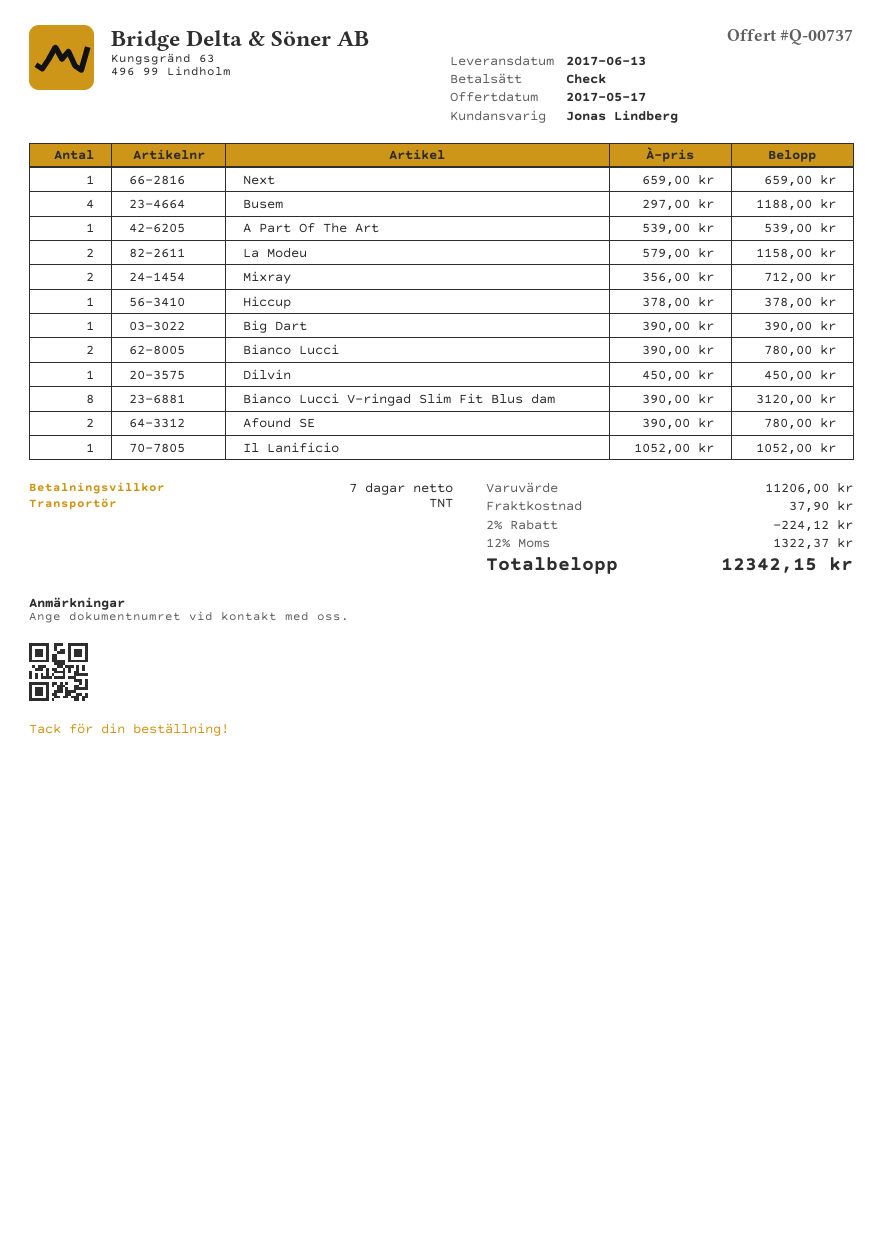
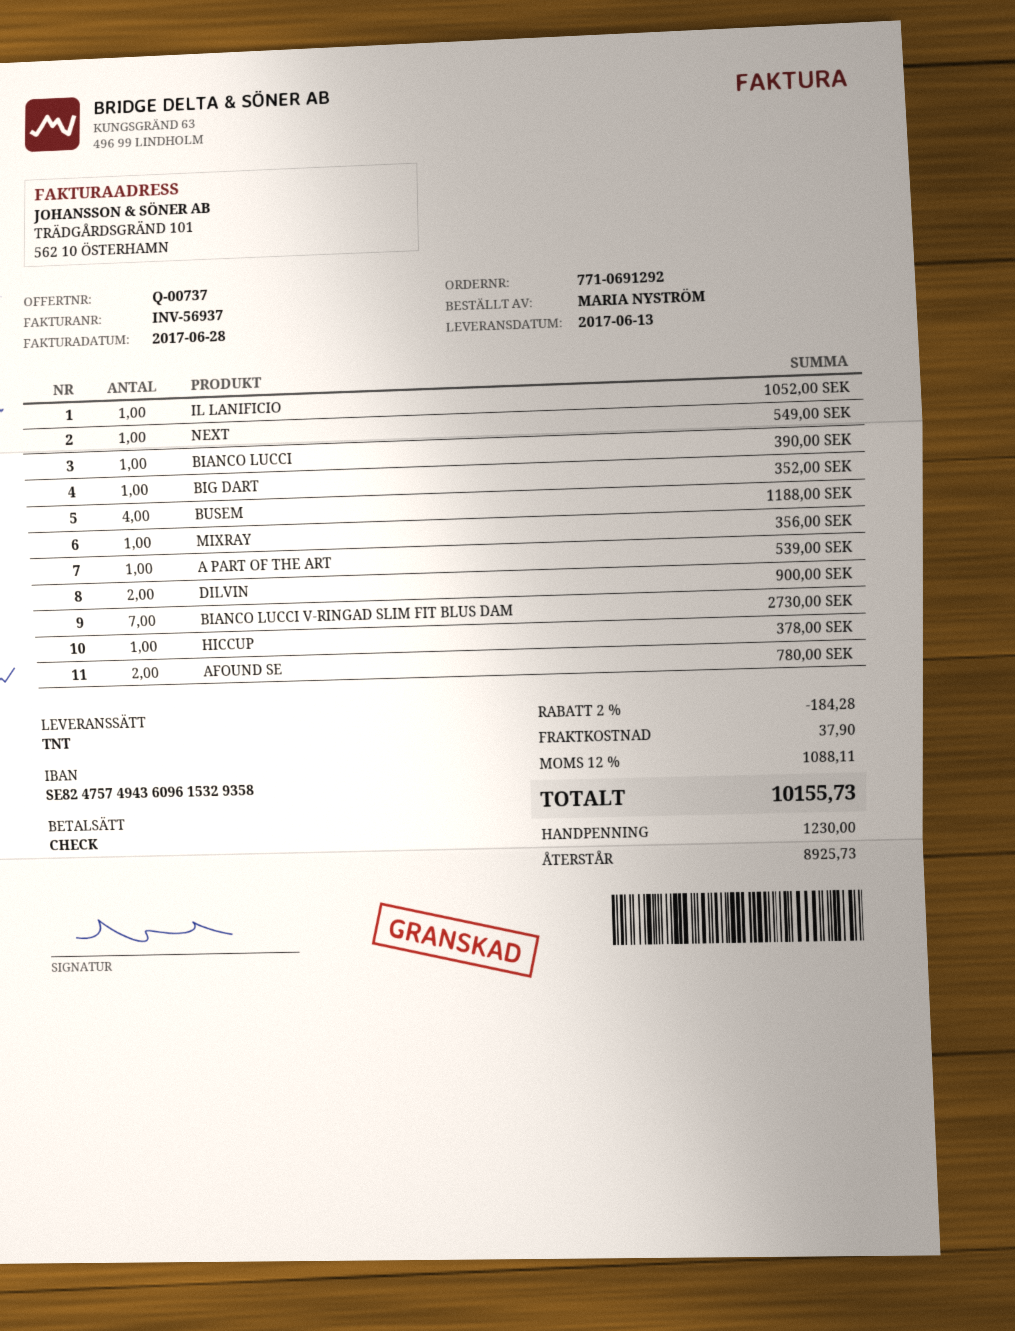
Next: 1 for 659.00 -> 1 for 549.00
La Modeu: 2 for 1158.00 -> none
Mixray: 2 for 712.00 -> 1 for 356.00
Big Dart: 1 for 390.00 -> 1 for 352.00
Bianco Lucci: 2 for 780.00 -> 1 for 390.00
Dilvin: 1 for 450.00 -> 2 for 900.00
Bianco Lucci V-ringad Slim Fit Blus dam: 8 for 3120.00 -> 7 for 2730.00
discount: 2% = 224.12 -> 2% = 184.28
tax: 12% = 1322.37 -> 12% = 1088.11
total: 12342.15 -> 10155.73

